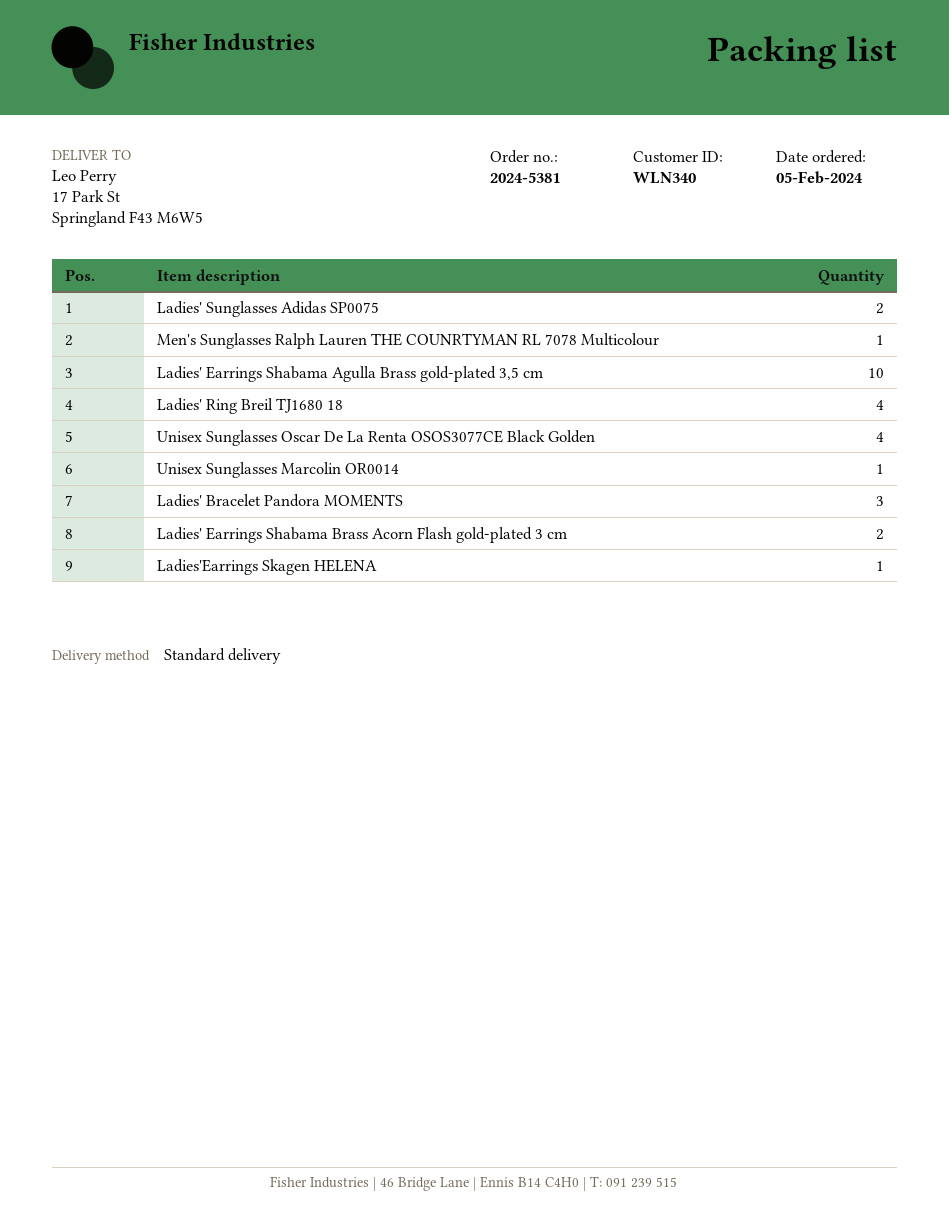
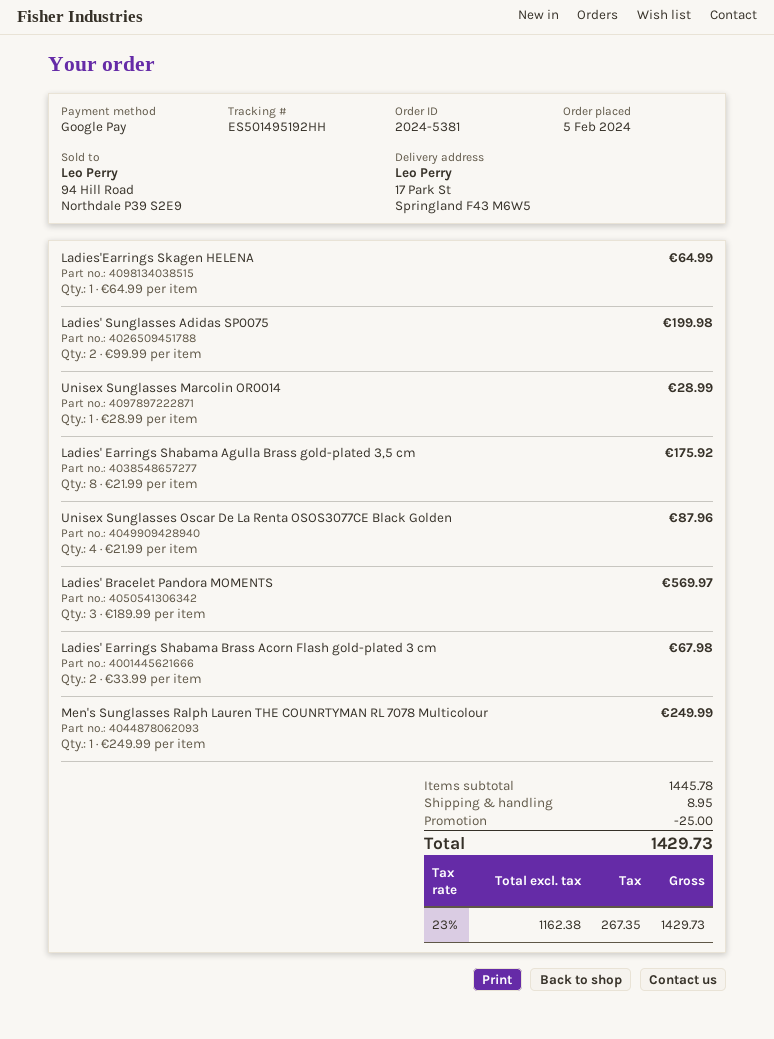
Ladies' Earrings Shabama Agulla Brass gold-plated 3,5 cm: 10 -> 8
Ladies' Ring Breil TJ1680 18: 4 -> none

